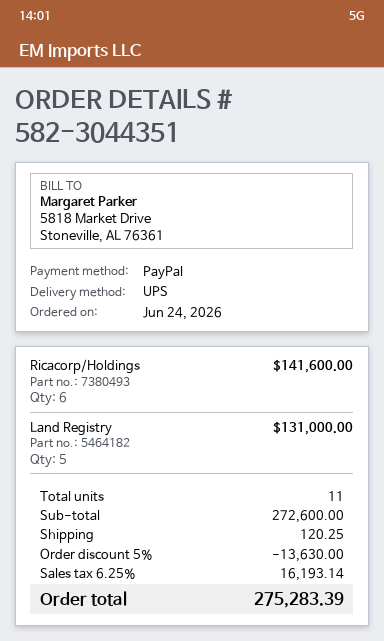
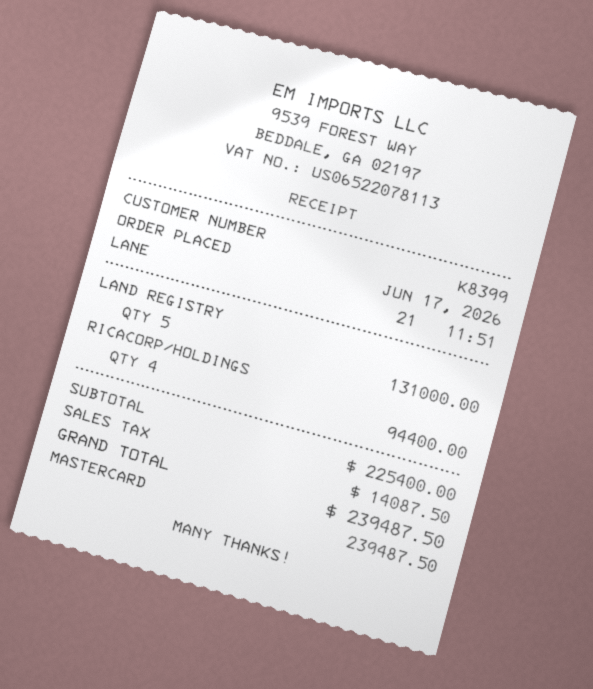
order date: 2026-06-24 -> 2026-06-17
payment method: PayPal -> Mastercard
Ricacorp/Holdings: 6 for 141600.00 -> 4 for 94400.00
subtotal: 272600.00 -> 225400.00
discount: 5% = 13630.00 -> none
shipping: 120.25 -> none
tax: 16193.14 -> 14087.50
total: 275283.39 -> 239487.50

